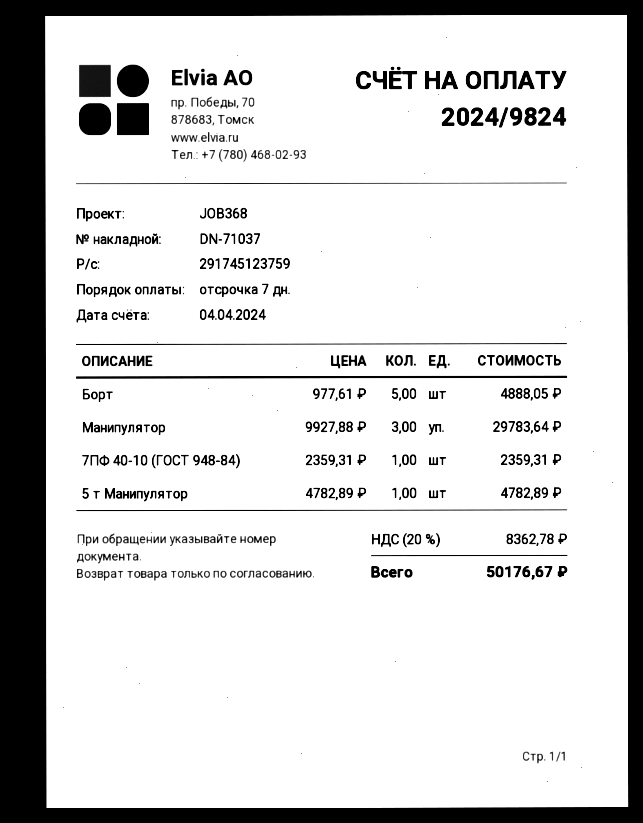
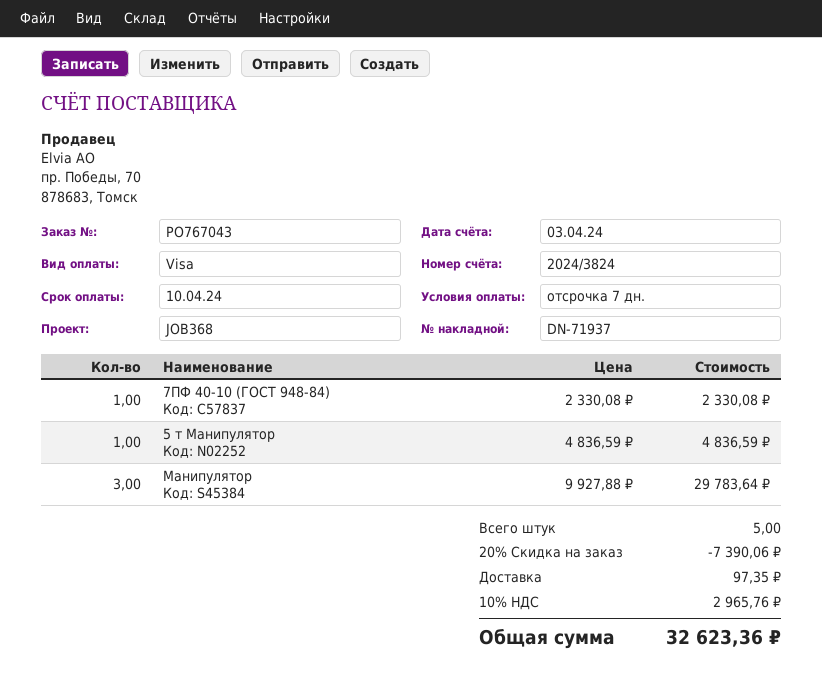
delivery note number: DN-71037 -> DN-71937
invoice number: 2024/9824 -> 2024/3824
invoice date: 2024-04-04 -> 2024-04-03
Борт: 5 x 977.61 = 4888.05 -> none
7ПФ 40-10 (ГОСТ 948-84): 1 x 2359.31 = 2359.31 -> 1 x 2330.08 = 2330.08
5 т Манипулятор: 1 x 4782.89 = 4782.89 -> 1 x 4836.59 = 4836.59
discount: none -> 20% = 7390.06
shipping: none -> 97.35
tax: 20% = 8362.78 -> 10% = 2965.76
total: 50176.67 -> 32623.36

